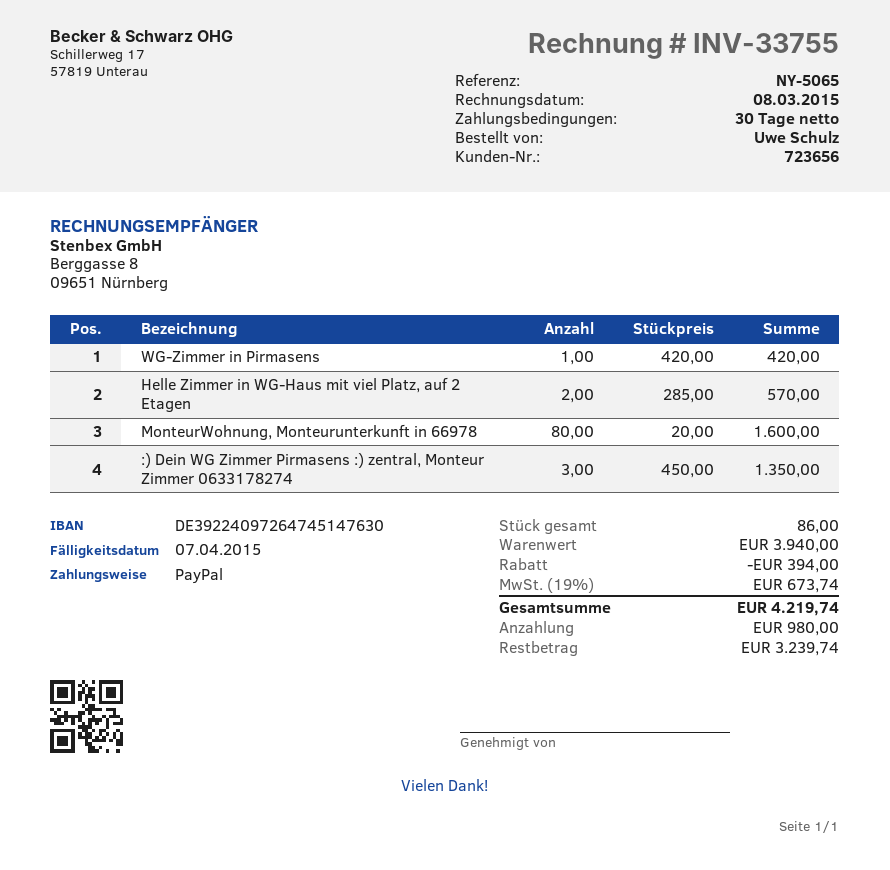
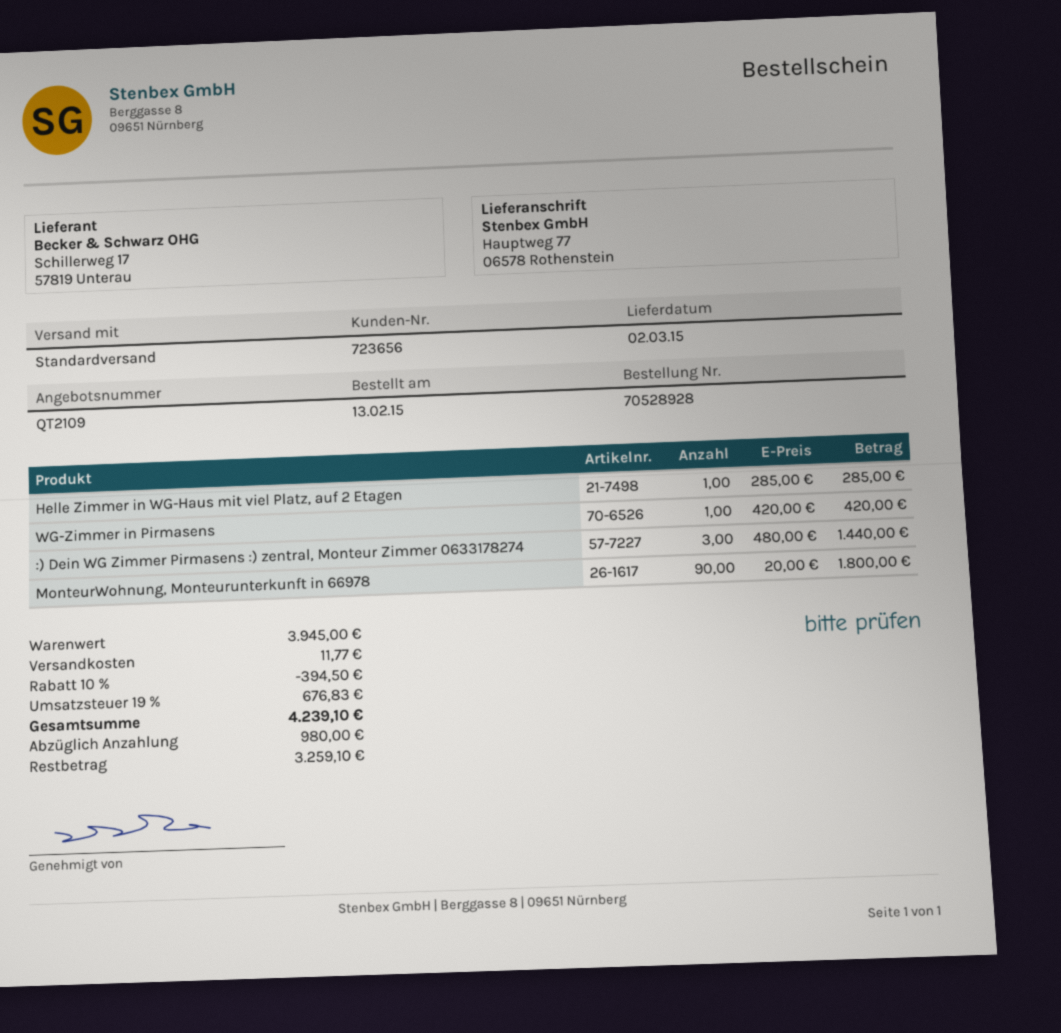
Helle Zimmer in WG-Haus mit viel Platz, auf 2 Etagen: 2 x 285.00 = 570.00 -> 1 x 285.00 = 285.00
MonteurWohnung, Monteurunterkunft in 66978: 80 x 20.00 = 1600.00 -> 90 x 20.00 = 1800.00
:) Dein WG Zimmer Pirmasens :) zentral, Monteur Zimmer 0633178274: 3 x 450.00 = 1350.00 -> 3 x 480.00 = 1440.00
subtotal: 3940.00 -> 3945.00
discount: 394.00 -> 394.50
shipping: none -> 11.77
tax: 19% = 673.74 -> 19% = 676.83
total: 4219.74 -> 4239.10
balance: 3239.74 -> 3259.10

